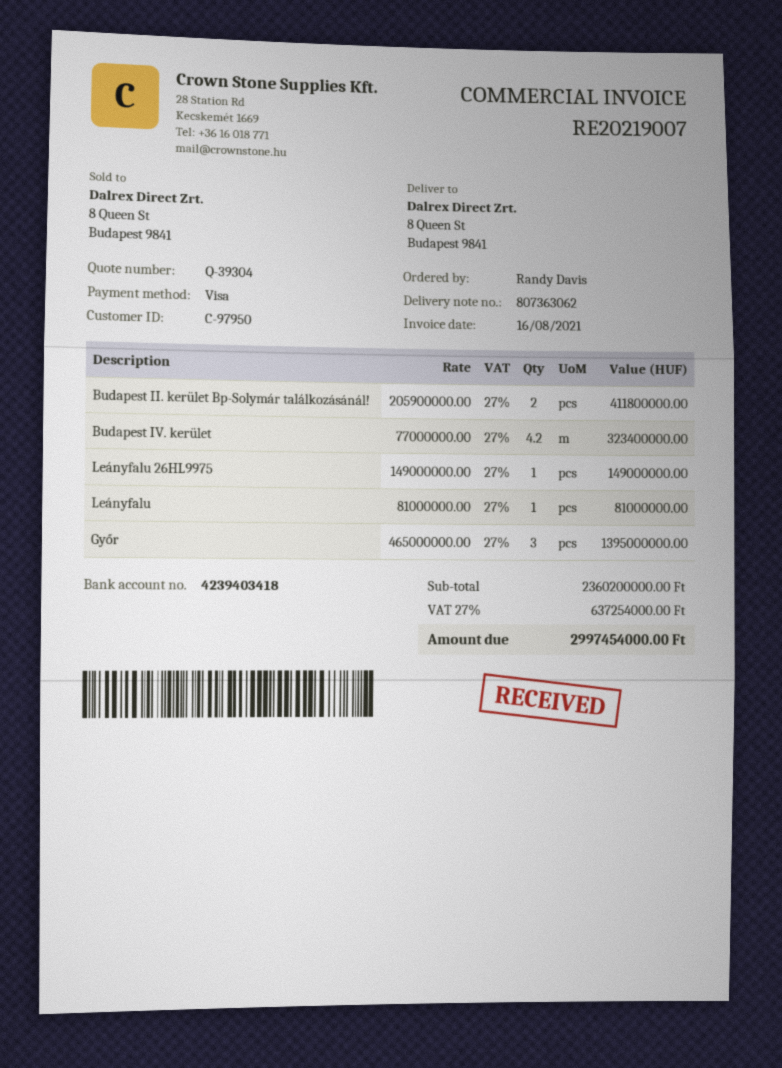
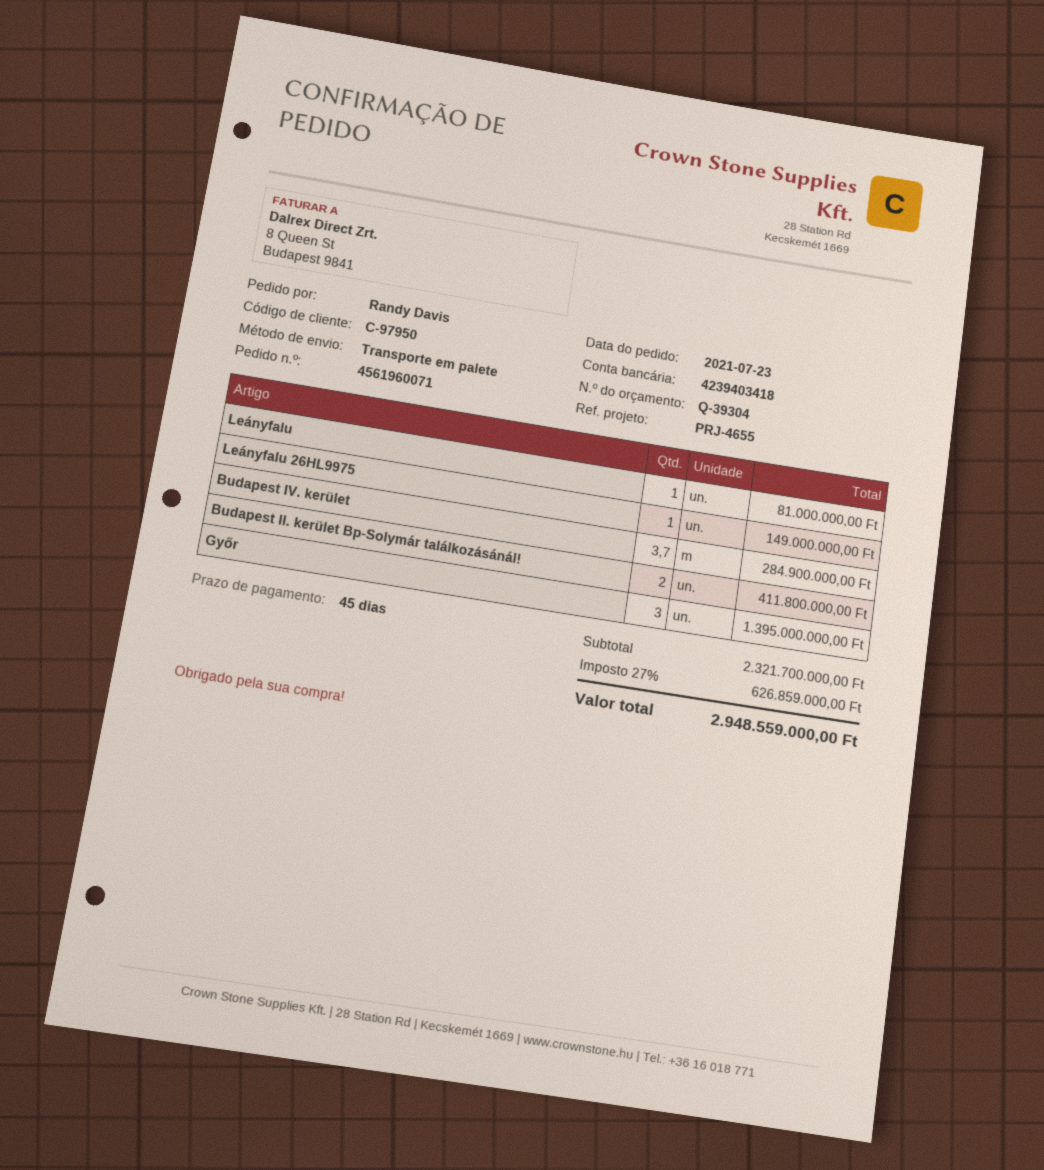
Budapest IV. kerület: 4.2 for 323400000.00 -> 3.7 for 284900000.00
subtotal: 2360200000.00 -> 2321700000.00
tax: 27% = 637254000.00 -> 27% = 626859000.00
total: 2997454000.00 -> 2948559000.00

